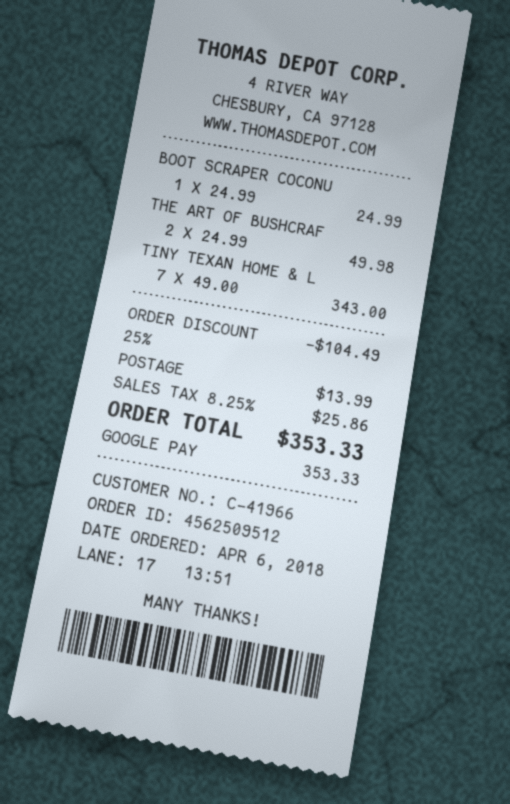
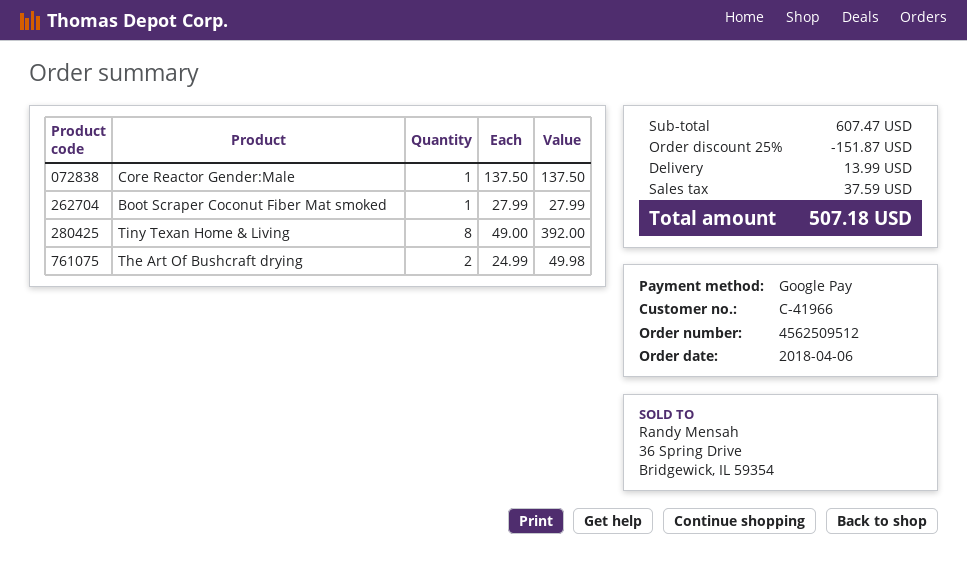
BOOT SCRAPER COCONU: 1 x 24.99 = 24.99 -> 1 x 27.99 = 27.99
TINY TEXAN HOME & L: 7 x 49.00 = 343.00 -> 8 x 49.00 = 392.00
Core Reactor Gender:Male: none -> 1 x 137.50 = 137.50
discount: 25% = 104.49 -> 25% = 151.87
tax: 25.86 -> 37.59
total: 353.33 -> 507.18

